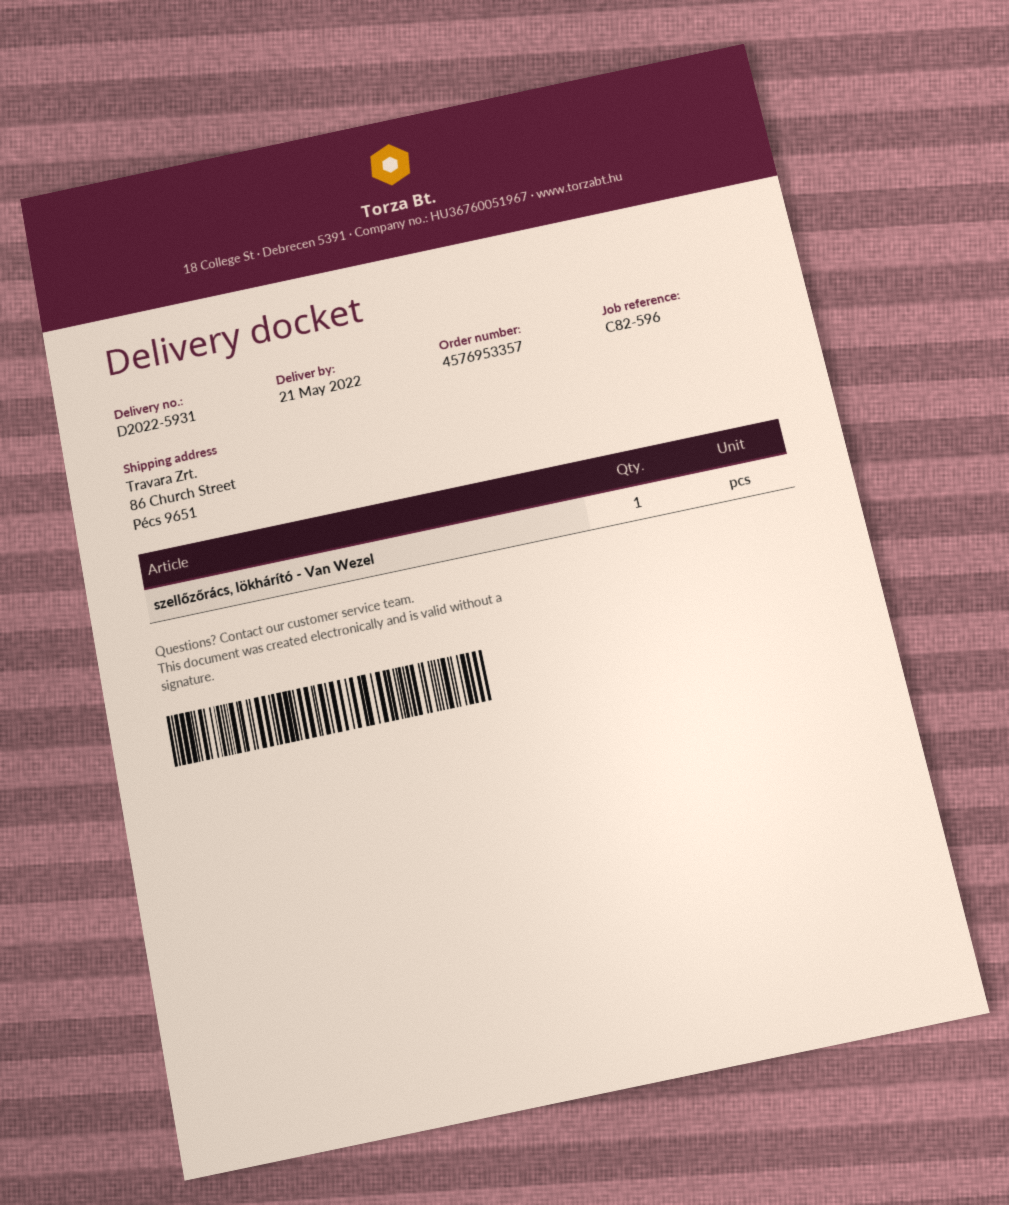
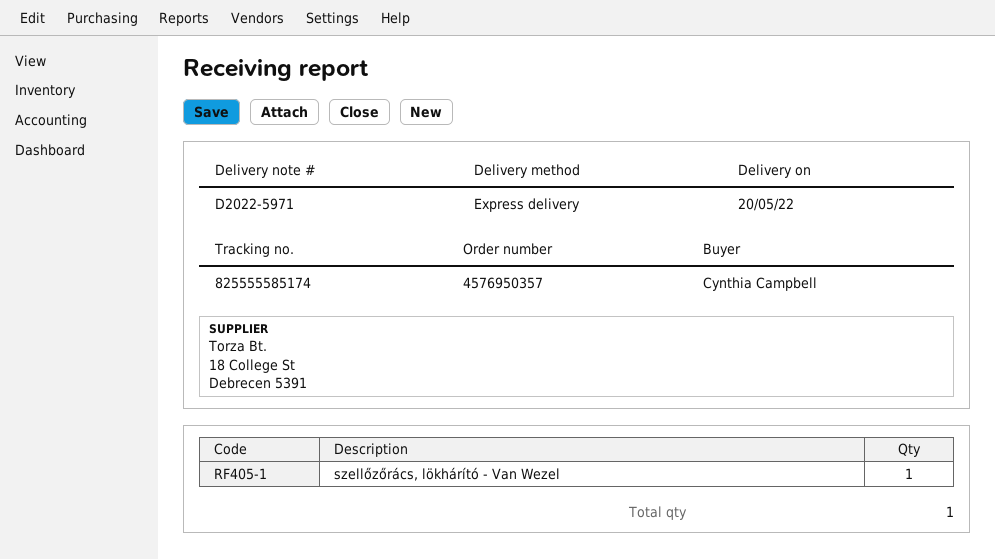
order number: 4576953357 -> 4576950357
delivery note number: D2022-5931 -> D2022-5971
delivery date: 2022-05-21 -> 2022-05-20

